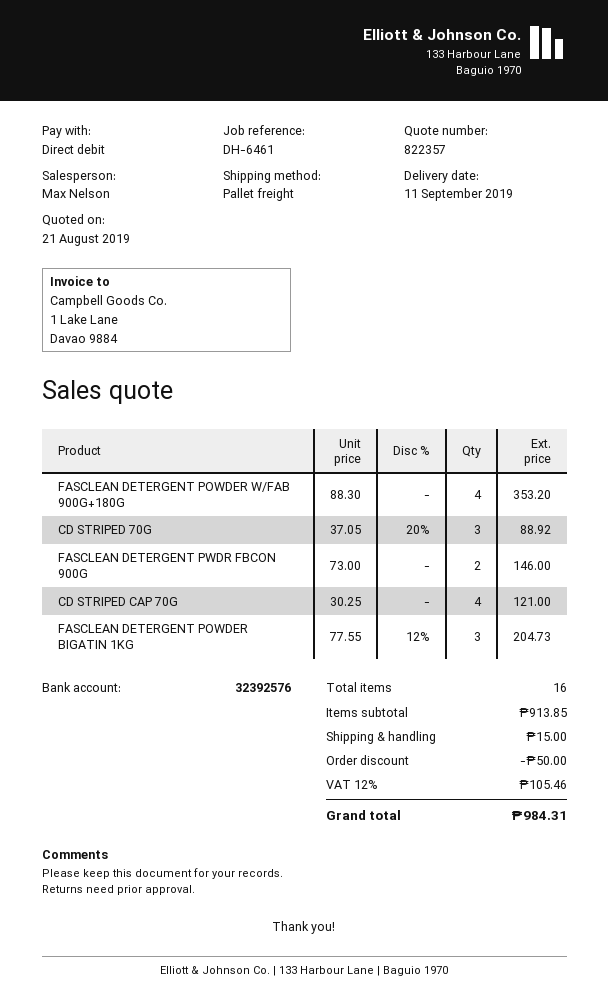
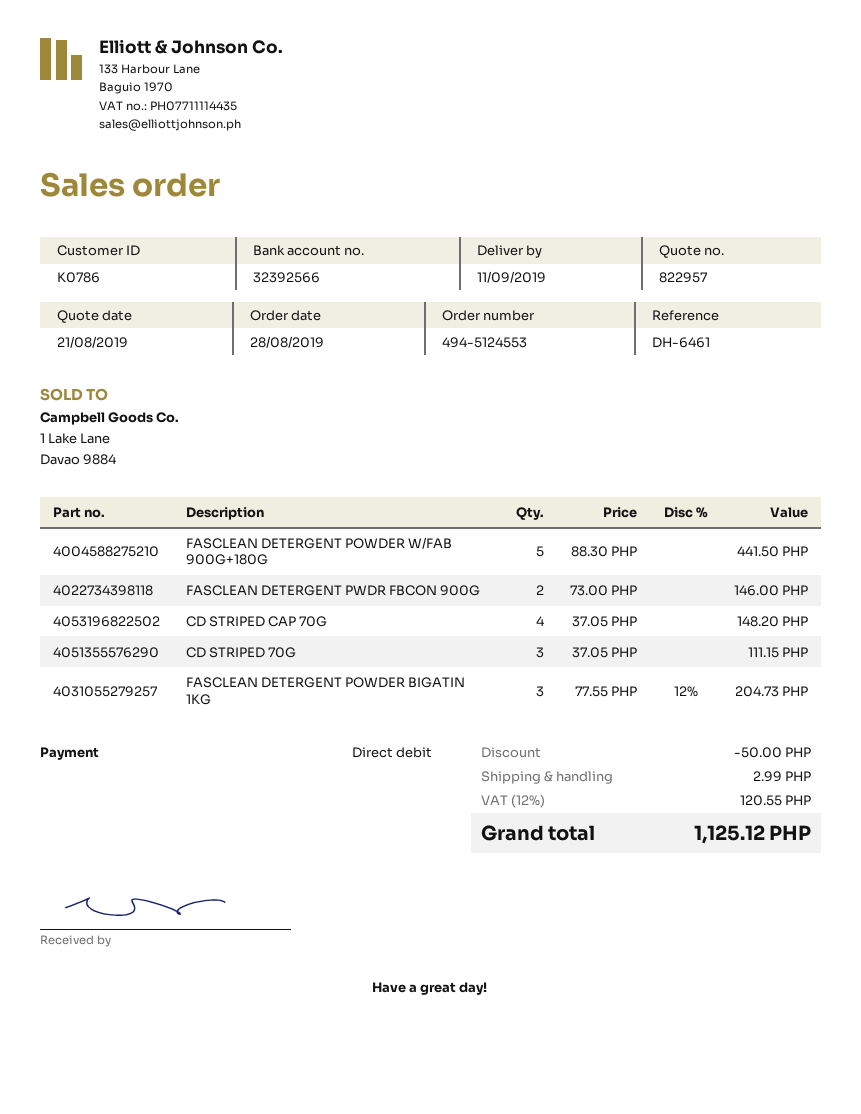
quote number: 822357 -> 822957
bank account: 32392576 -> 32392566
FASCLEAN DETERGENT POWDER W/FAB 900G+180G: 4 x 88.30 = 353.20 -> 5 x 88.30 = 441.50
CD STRIPED 70G: 3 x 37.05 - 20% = 88.92 -> 3 x 37.05 = 111.15
CD STRIPED CAP 70G: 4 x 30.25 = 121.00 -> 4 x 37.05 = 148.20
shipping: 15.00 -> 2.99
tax: 12% = 105.46 -> 12% = 120.55
total: 984.31 -> 1125.12

